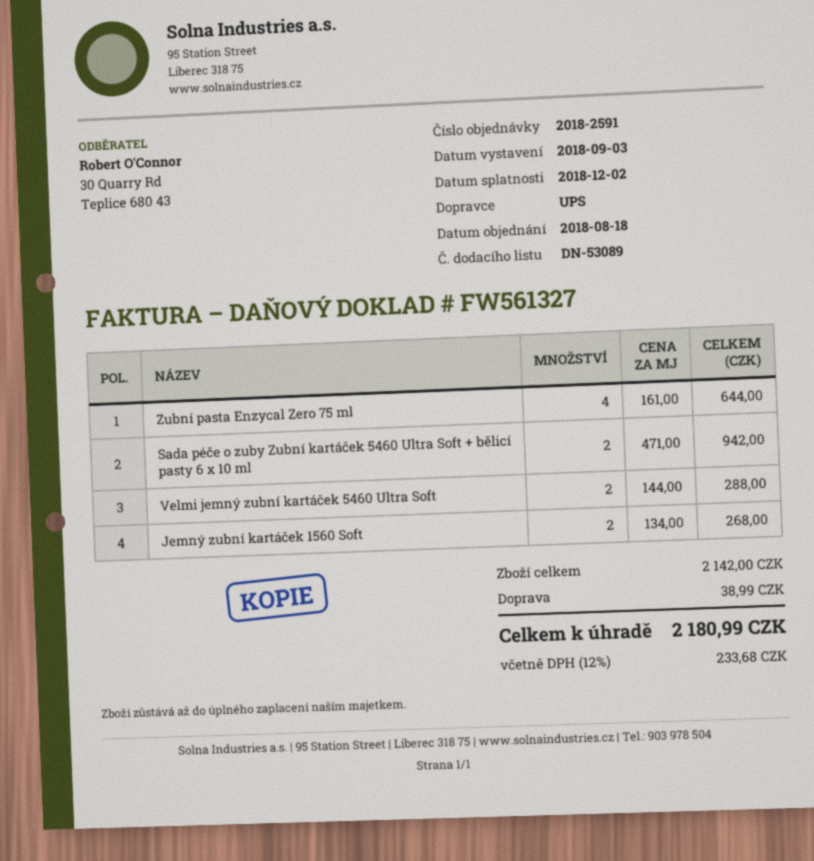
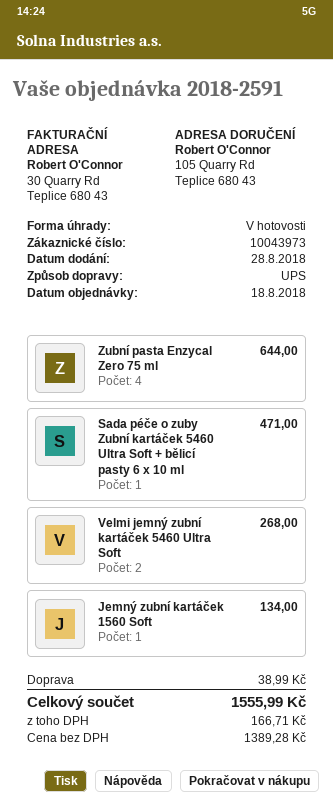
Sada péče o zuby Zubní kartáček 5460 Ultra Soft + bělicí pasty 6 x 10 ml: 2 for 942.00 -> 1 for 471.00
Velmi jemný zubní kartáček 5460 Ultra Soft: 2 for 288.00 -> 2 for 268.00
Jemný zubní kartáček 1560 Soft: 2 for 268.00 -> 1 for 134.00
tax: 233.68 -> 166.71
total: 2180.99 -> 1555.99

